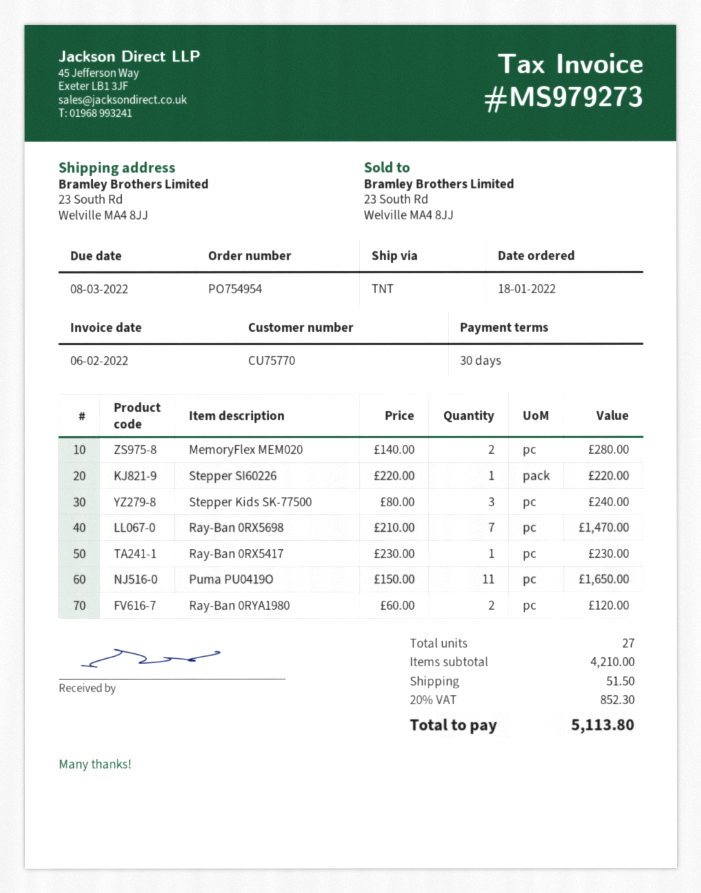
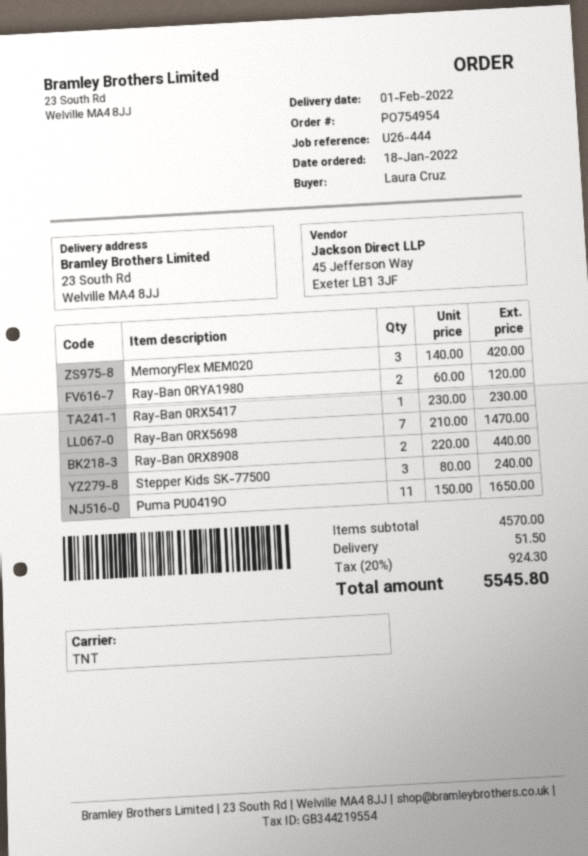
MemoryFlex MEM020: 2 x 140.00 = 280.00 -> 3 x 140.00 = 420.00
Stepper SI60226: 1 x 220.00 = 220.00 -> none
Ray-Ban 0RX8908: none -> 2 x 220.00 = 440.00
subtotal: 4210.00 -> 4570.00
tax: 20% = 852.30 -> 20% = 924.30
total: 5113.80 -> 5545.80

